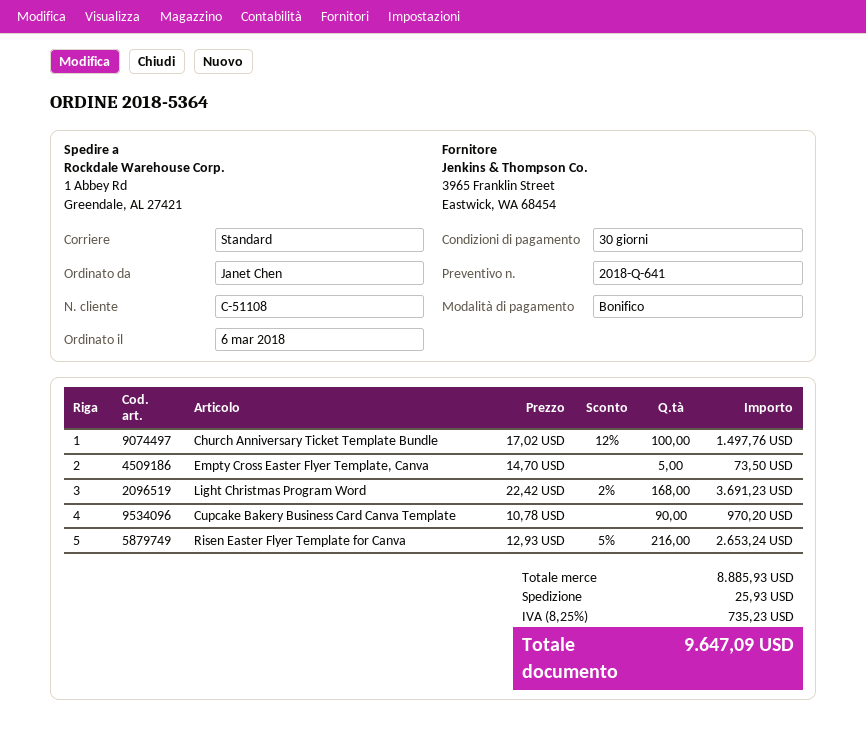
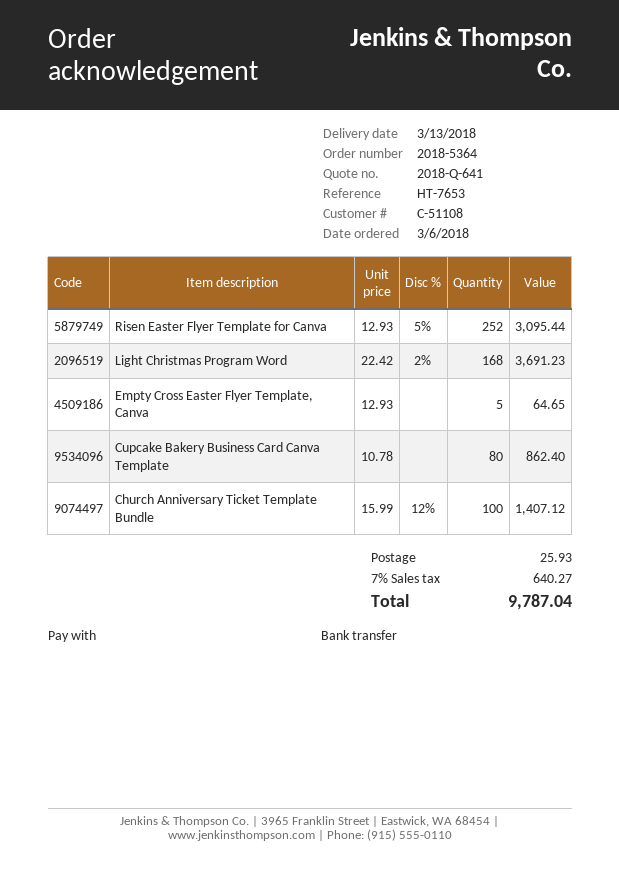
Church Anniversary Ticket Template Bundle: 100 x 17.02 - 12% = 1497.76 -> 100 x 15.99 - 12% = 1407.12
Empty Cross Easter Flyer Template, Canva: 5 x 14.70 = 73.50 -> 5 x 12.93 = 64.65
Cupcake Bakery Business Card Canva Template: 90 x 10.78 = 970.20 -> 80 x 10.78 = 862.40
Risen Easter Flyer Template for Canva: 216 x 12.93 - 5% = 2653.24 -> 252 x 12.93 - 5% = 3095.44
tax: 8.25% = 735.23 -> 7% = 640.27
total: 9647.09 -> 9787.04

